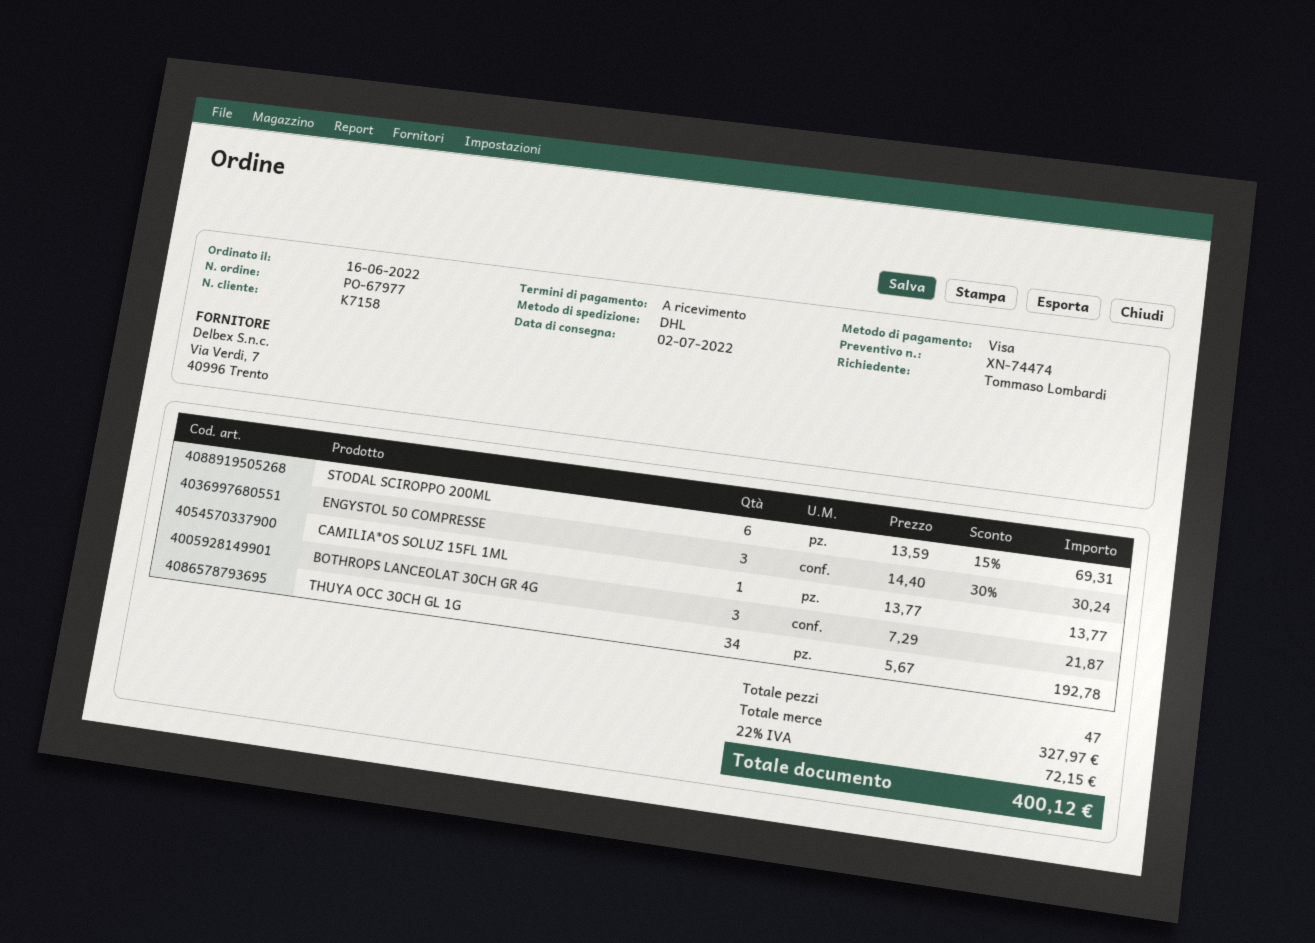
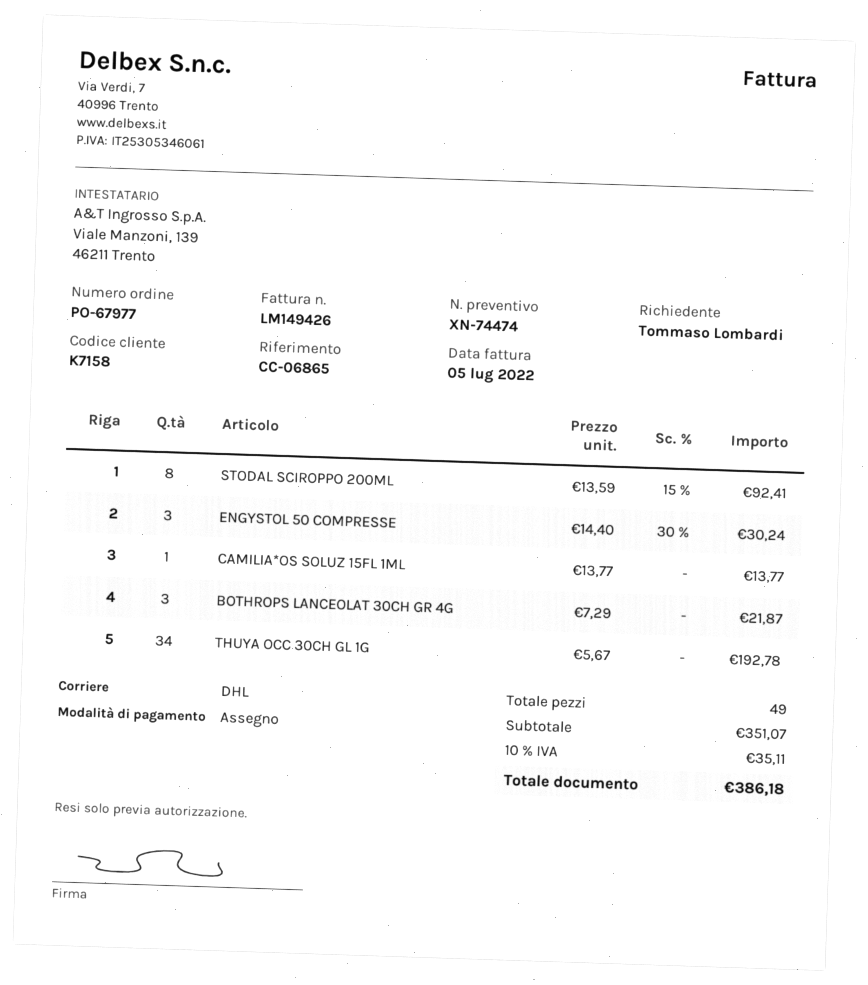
payment method: Visa -> cheque
STODAL SCIROPPO 200ML: 6 x 13.59 - 15% = 69.31 -> 8 x 13.59 - 15% = 92.41
total quantity: 47 -> 49
subtotal: 327.97 -> 351.07
tax: 22% = 72.15 -> 10% = 35.11
total: 400.12 -> 386.18

